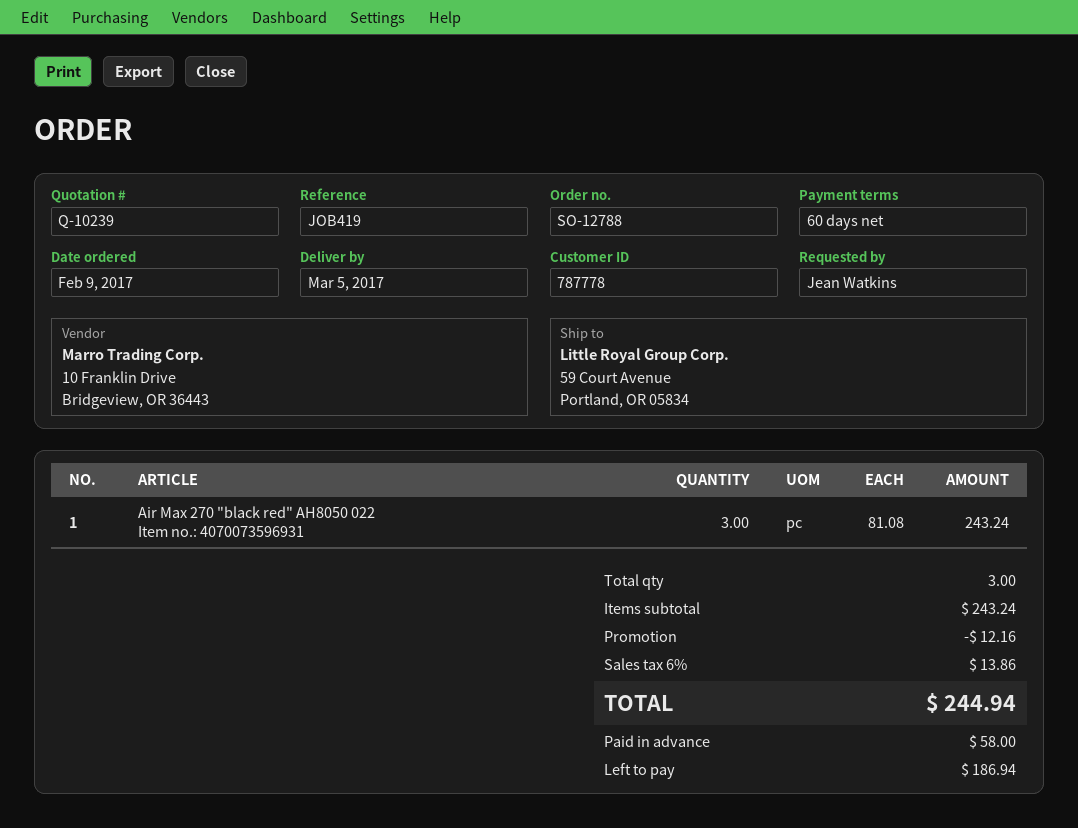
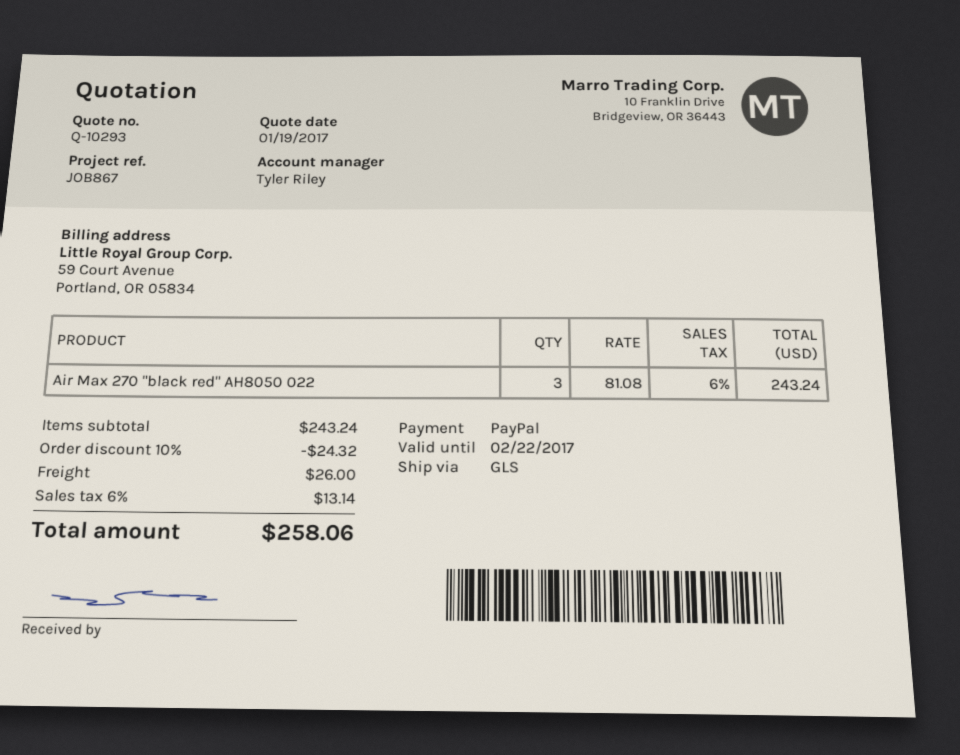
quote number: Q-10239 -> Q-10293
reference: JOB419 -> JOB867
discount: 12.16 -> 24.32
shipping: none -> 26.00
tax: 6% = 13.86 -> 6% = 13.14
total: 244.94 -> 258.06

